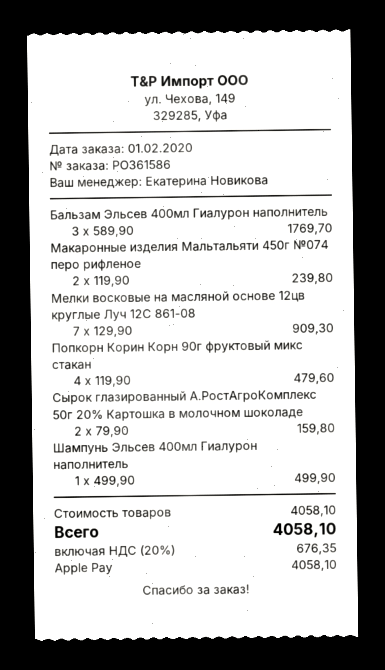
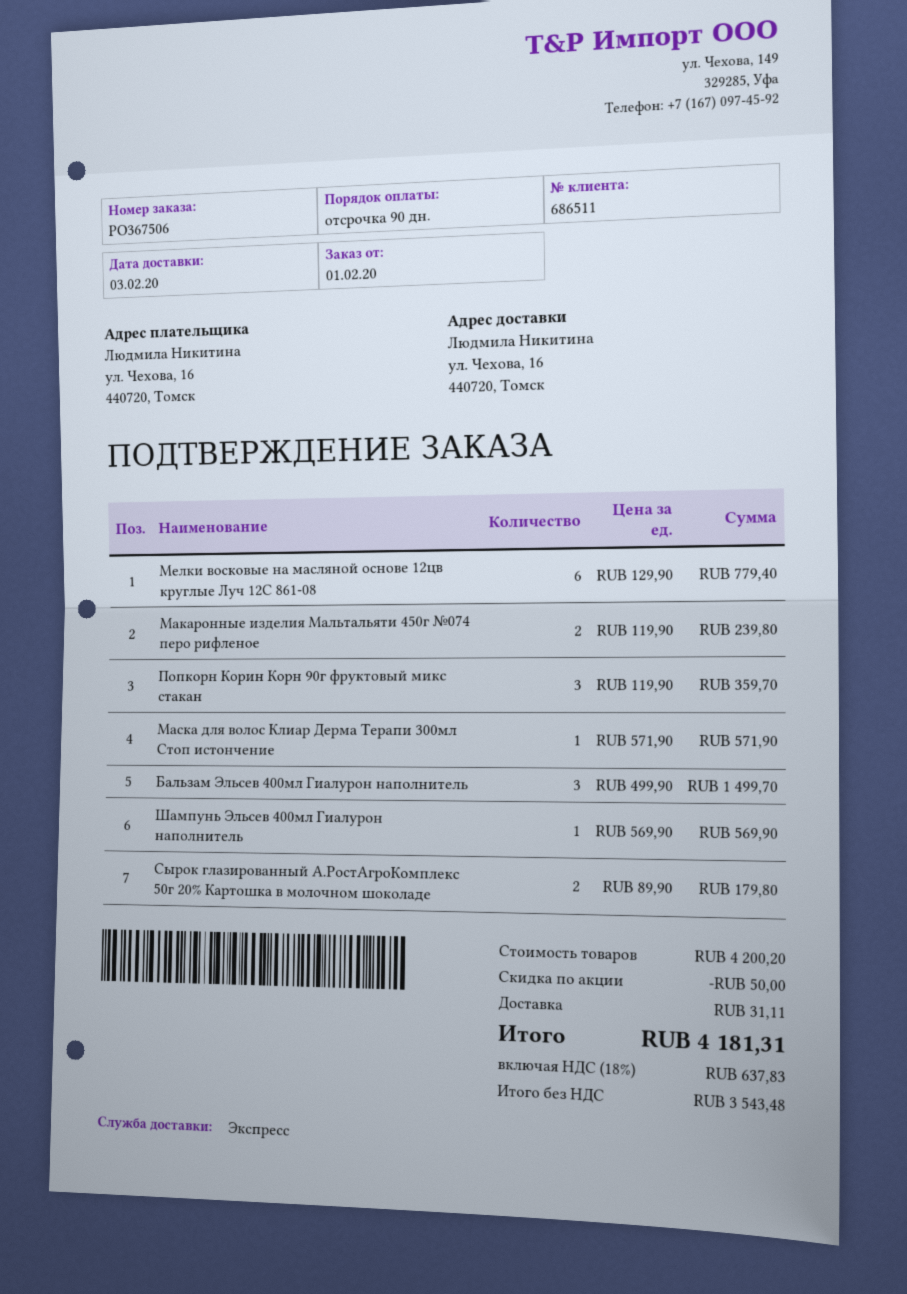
order number: PO361586 -> PO367506
Бальзам Эльсев 400мл Гиалурон наполнитель: 3 x 589.90 = 1769.70 -> 3 x 499.90 = 1499.70
Мелки восковые на масляной основе 12цв круглые Луч 12С 861-08: 7 x 129.90 = 909.30 -> 6 x 129.90 = 779.40
Попкорн Корин Корн 90г фруктовый микс стакан: 4 x 119.90 = 479.60 -> 3 x 119.90 = 359.70
Сырок глазированный А.РостАгроКомплекс 50г 20% Картошка в молочном шоколаде: 2 x 79.90 = 159.80 -> 2 x 89.90 = 179.80
Шампунь Эльсев 400мл Гиалурон наполнитель: 1 x 499.90 = 499.90 -> 1 x 569.90 = 569.90
Маска для волос Клиар Дерма Терапи 300мл Стоп истончение: none -> 1 x 571.90 = 571.90
subtotal: 4058.10 -> 4200.20
discount: none -> 50.00
shipping: none -> 31.11
tax: 20% = 676.35 -> 18% = 637.83
total: 4058.10 -> 4181.31

